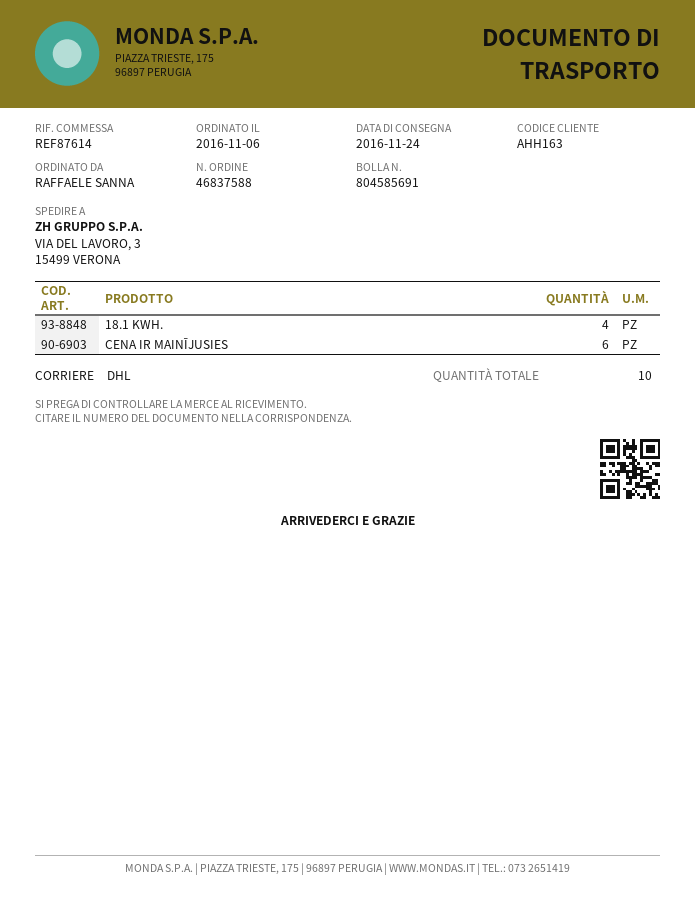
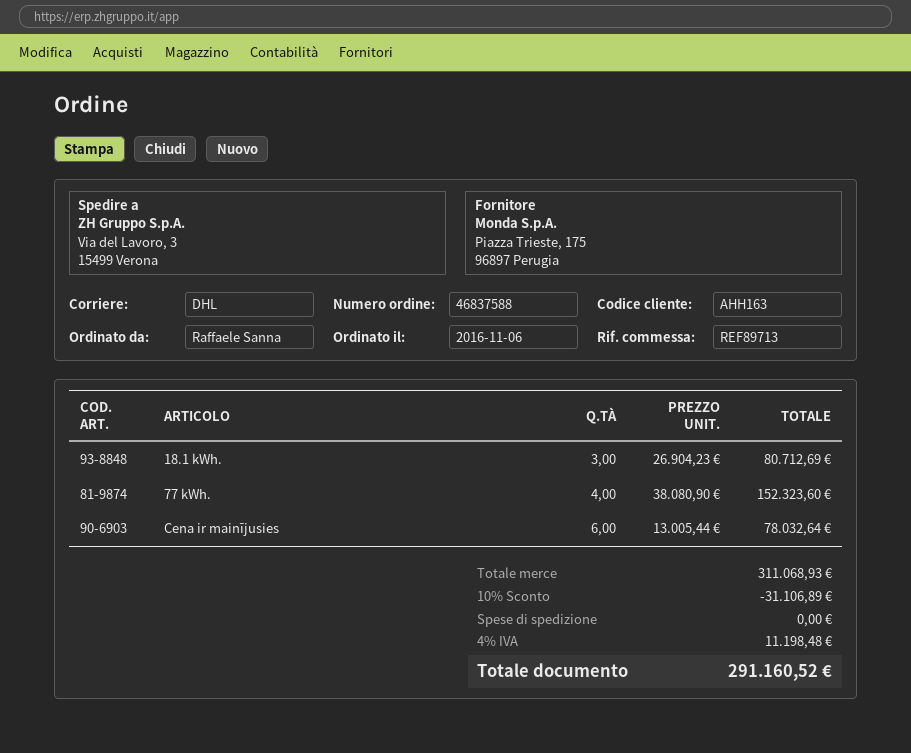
reference: REF87614 -> REF89713
18.1 KWH.: 4 -> 3
77 kWh.: none -> 4

